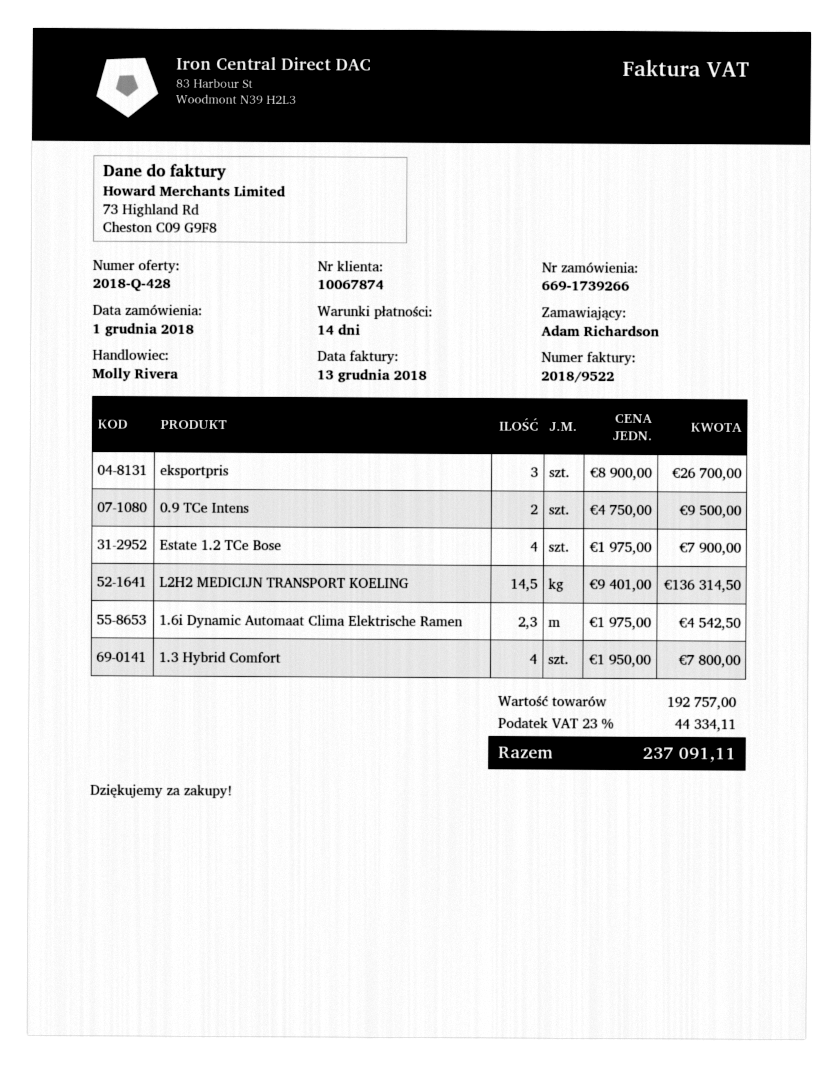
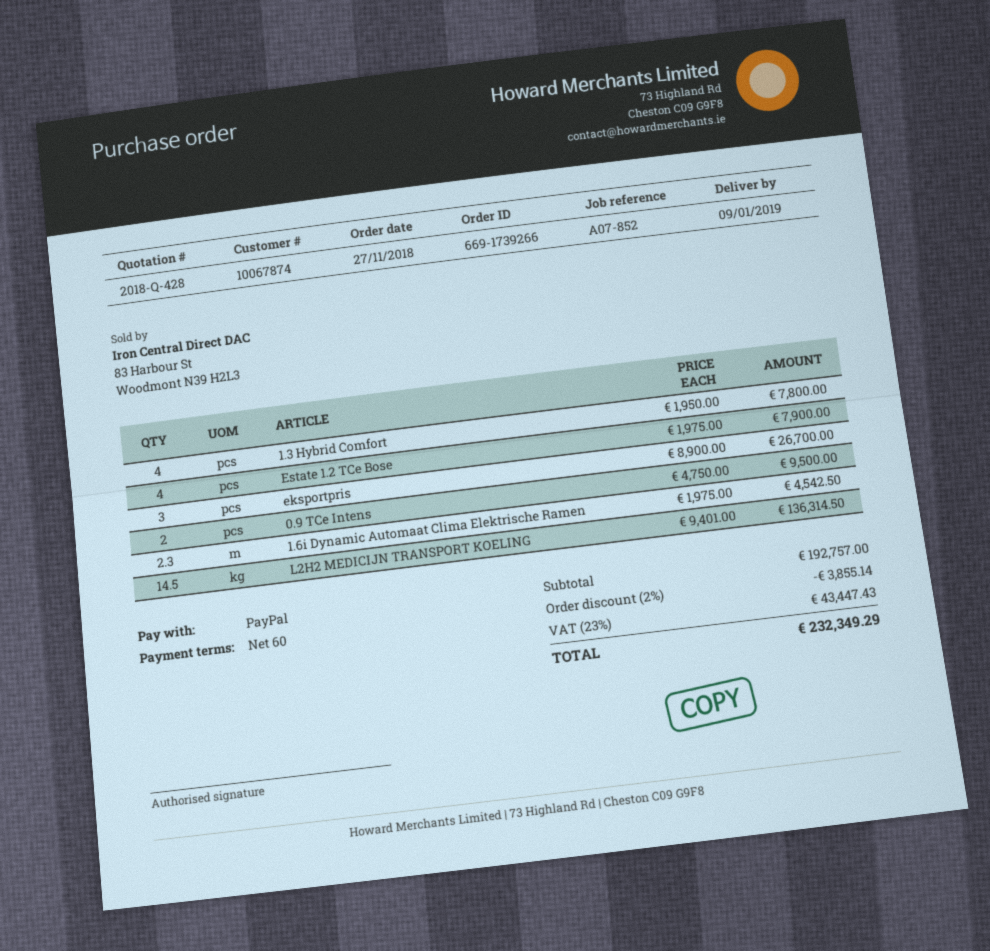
order date: 2018-12-01 -> 2018-11-27
payment terms: 14 days -> 60 days
discount: none -> 2% = 3855.14
tax: 23% = 44334.11 -> 23% = 43447.43
total: 237091.11 -> 232349.29

